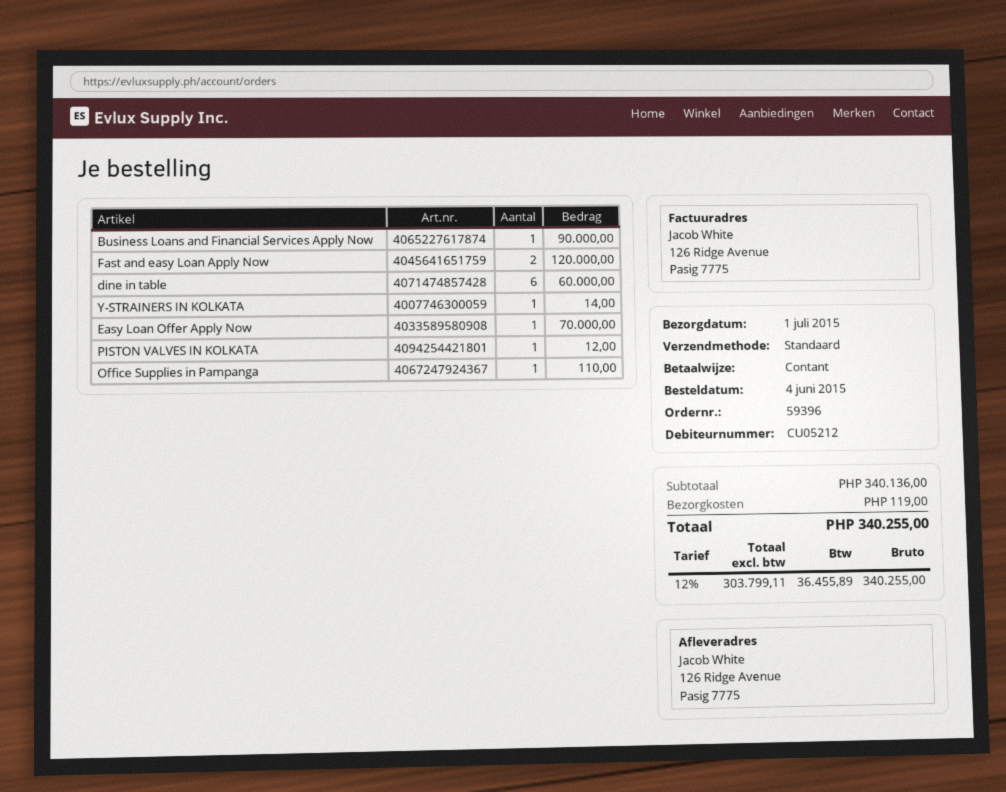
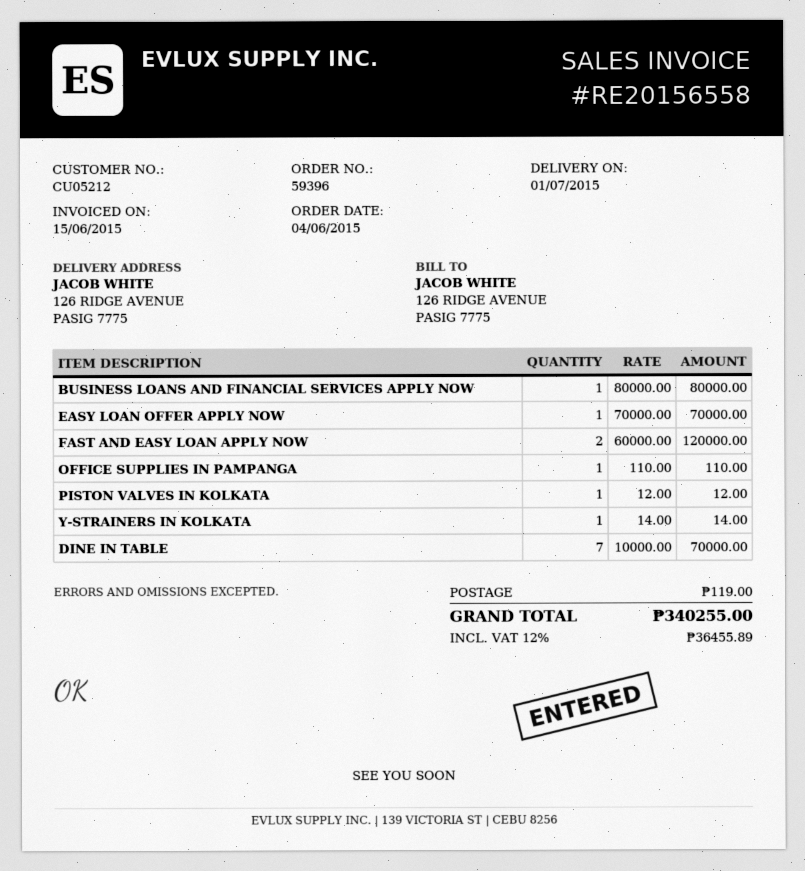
Business Loans and Financial Services Apply Now: 1 for 90000.00 -> 1 for 80000.00
dine in table: 6 for 60000.00 -> 7 for 70000.00

